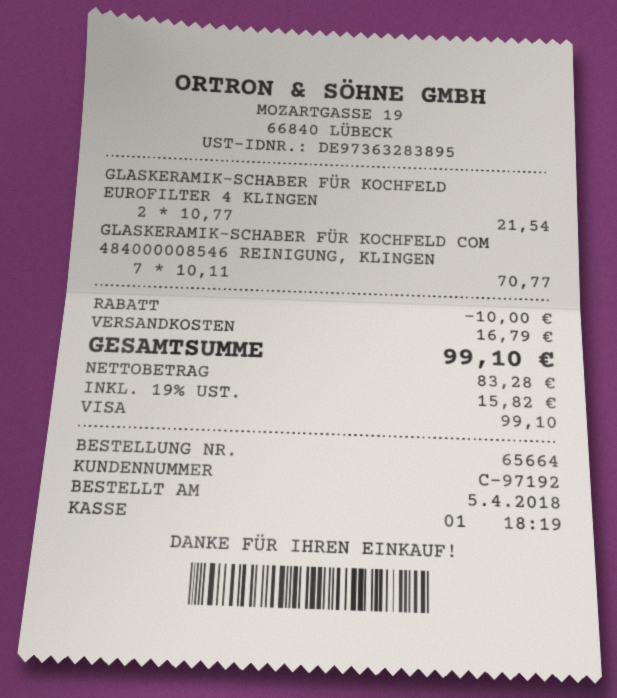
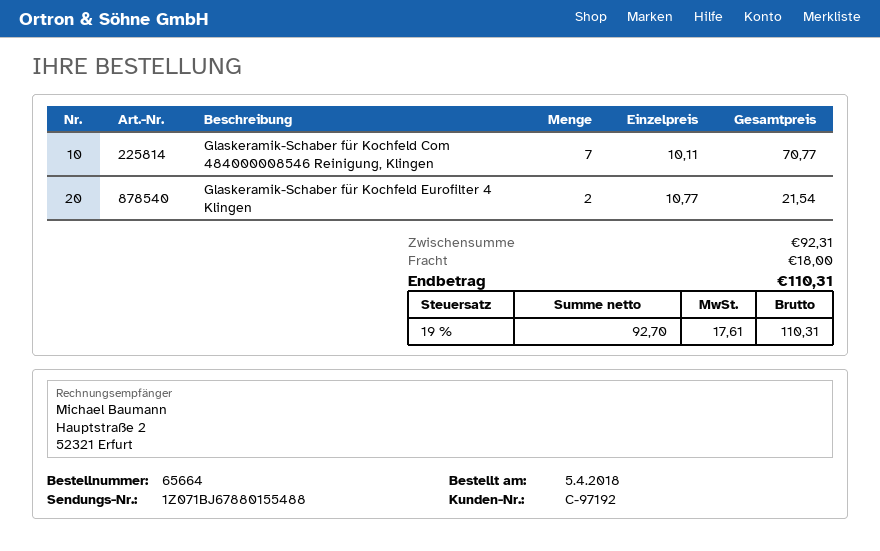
discount: 10.00 -> none
shipping: 16.79 -> 18.00
net: 83.28 -> 92.70
tax: 19% = 15.82 -> 19% = 17.61
total: 99.10 -> 110.31

